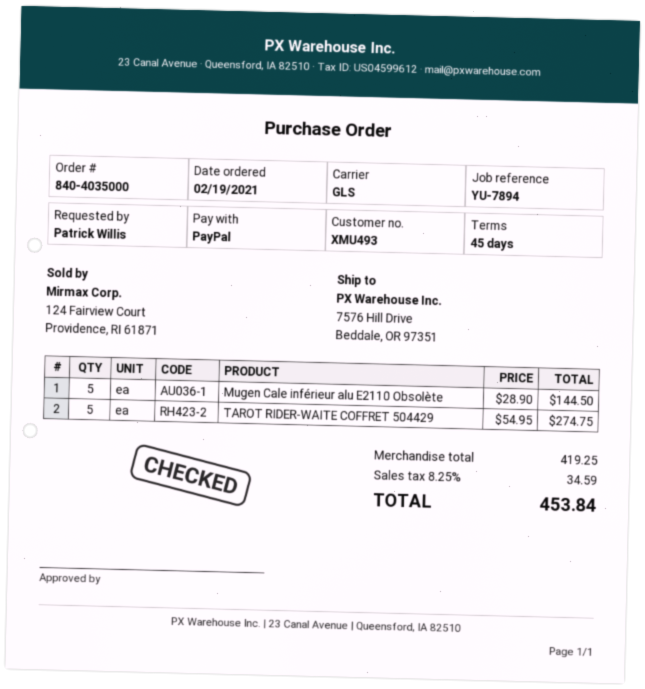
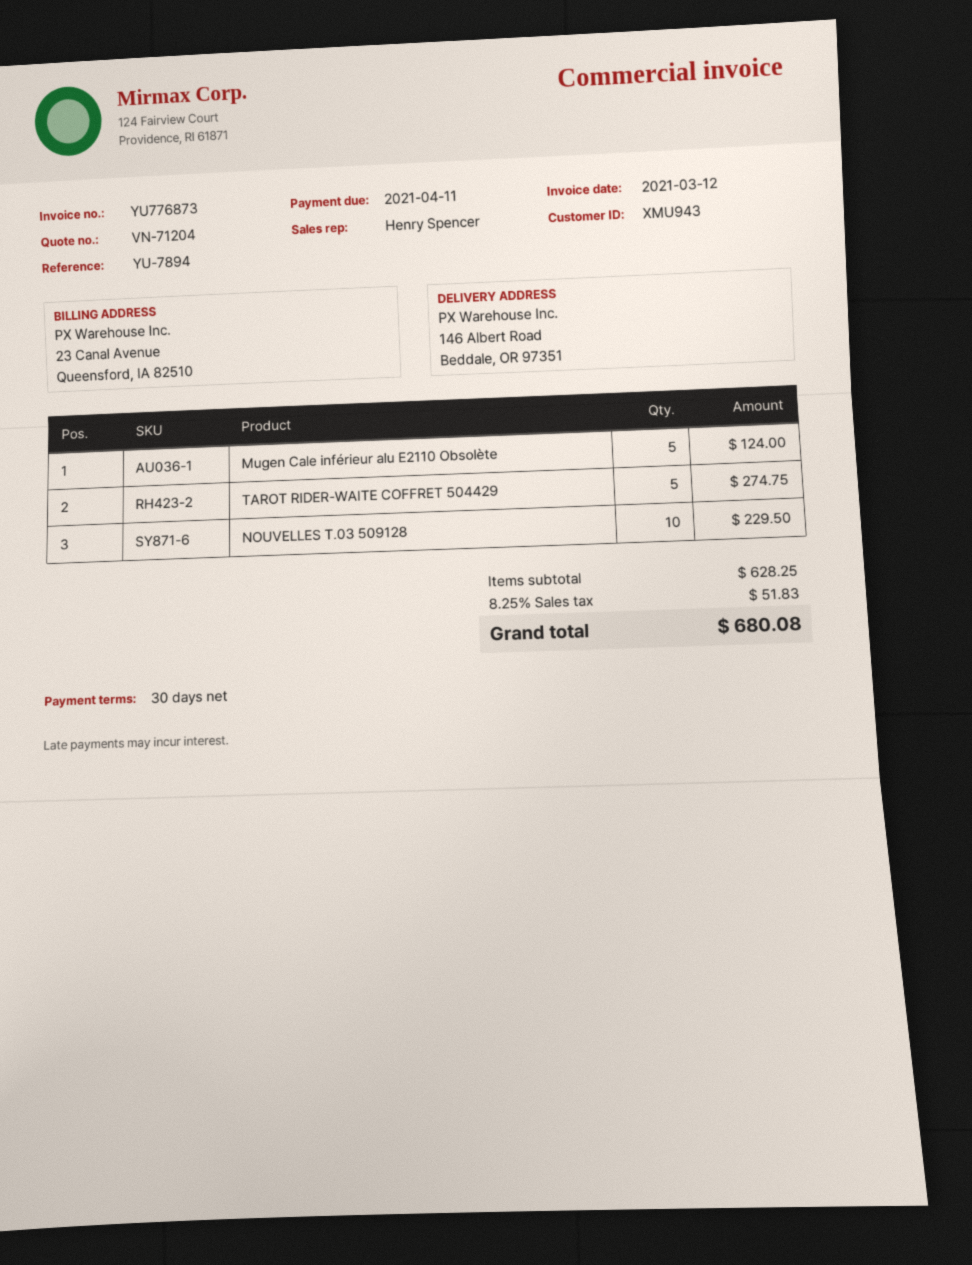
payment terms: 45 days -> 30 days
customer number: XMU493 -> XMU943
ship to: 7576 Hill Drive, Beddale, OR 97351 -> 146 Albert Road, Beddale, OR 97351
Mugen Cale inférieur alu E2110 Obsolète: 5 for 144.50 -> 5 for 124.00
NOUVELLES T.03 509128: none -> 10 for 229.50
subtotal: 419.25 -> 628.25
tax: 8.25% = 34.59 -> 8.25% = 51.83
total: 453.84 -> 680.08

